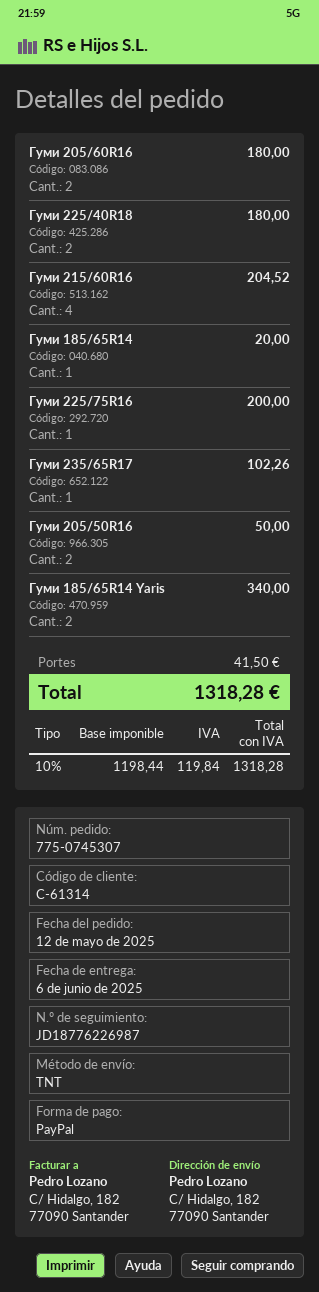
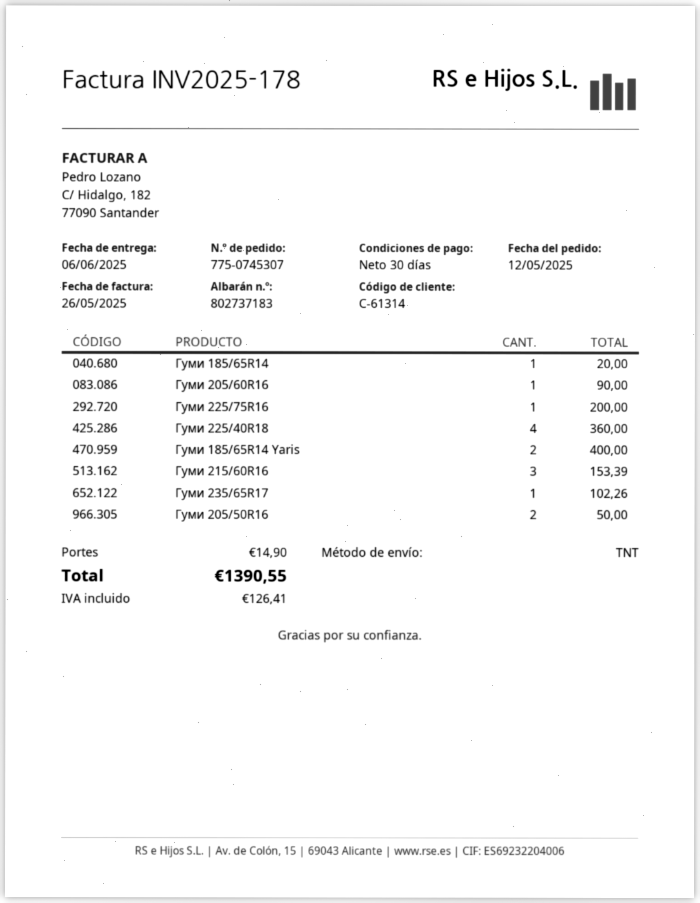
Гуми 205/60R16: 2 for 180.00 -> 1 for 90.00
Гуми 225/40R18: 2 for 180.00 -> 4 for 360.00
Гуми 215/60R16: 4 for 204.52 -> 3 for 153.39
Гуми 185/65R14 Yaris: 2 for 340.00 -> 2 for 400.00
shipping: 41.50 -> 14.90
tax: 119.84 -> 126.41
total: 1318.28 -> 1390.55

